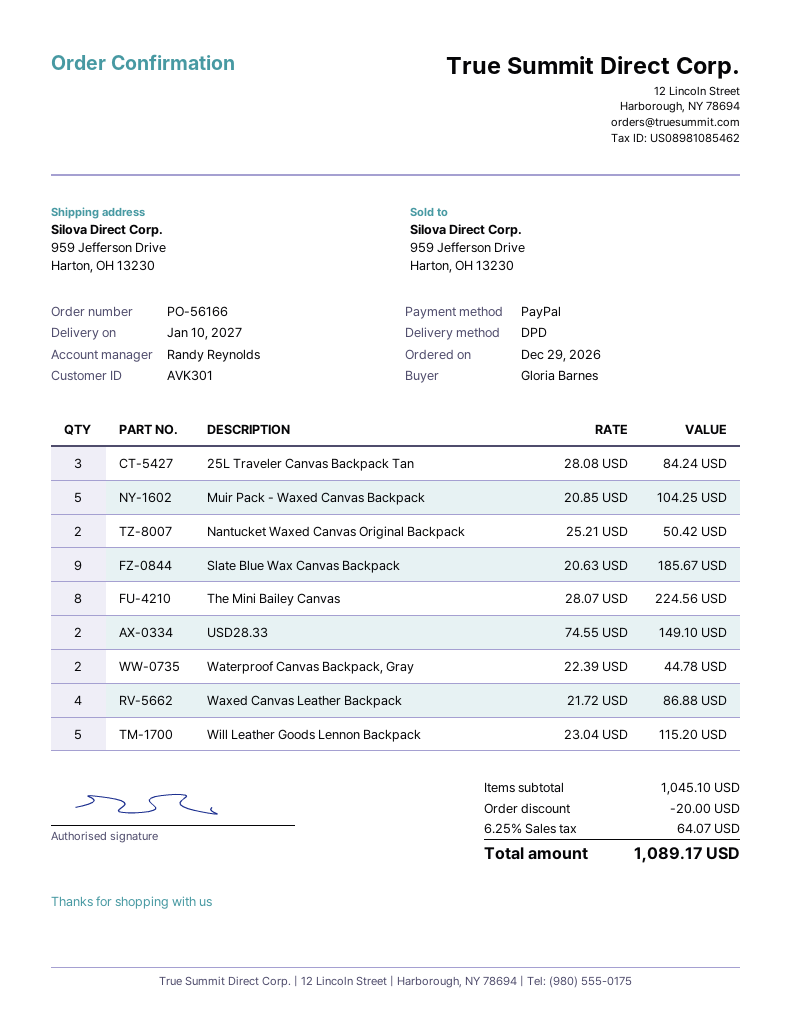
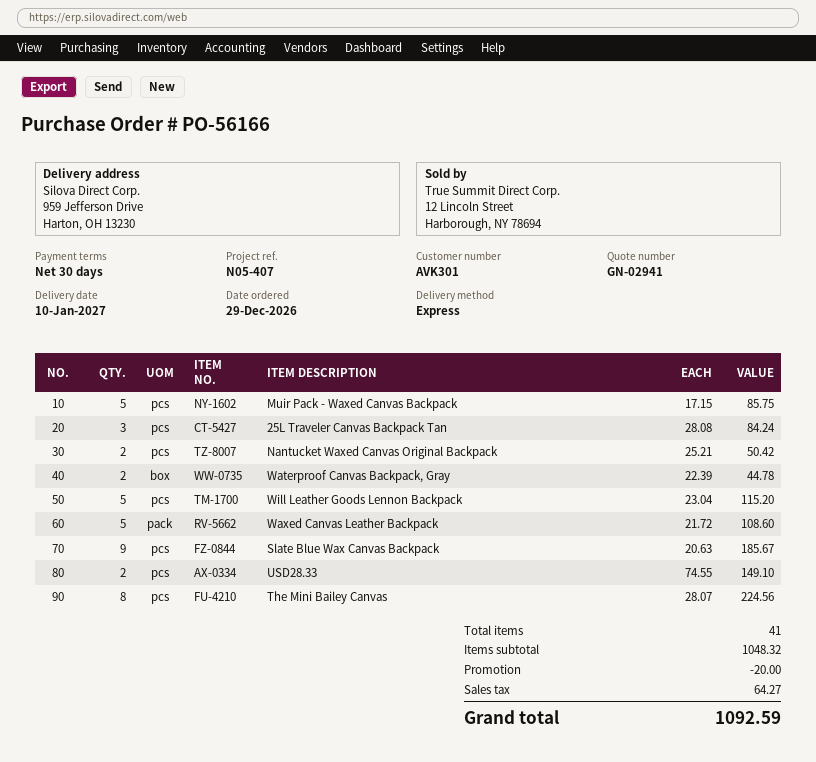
shipping method: DPD -> express
Muir Pack - Waxed Canvas Backpack: 5 x 20.85 = 104.25 -> 5 x 17.15 = 85.75
Waxed Canvas Leather Backpack: 4 x 21.72 = 86.88 -> 5 x 21.72 = 108.60
subtotal: 1045.10 -> 1048.32
tax: 64.07 -> 64.27
total: 1089.17 -> 1092.59

